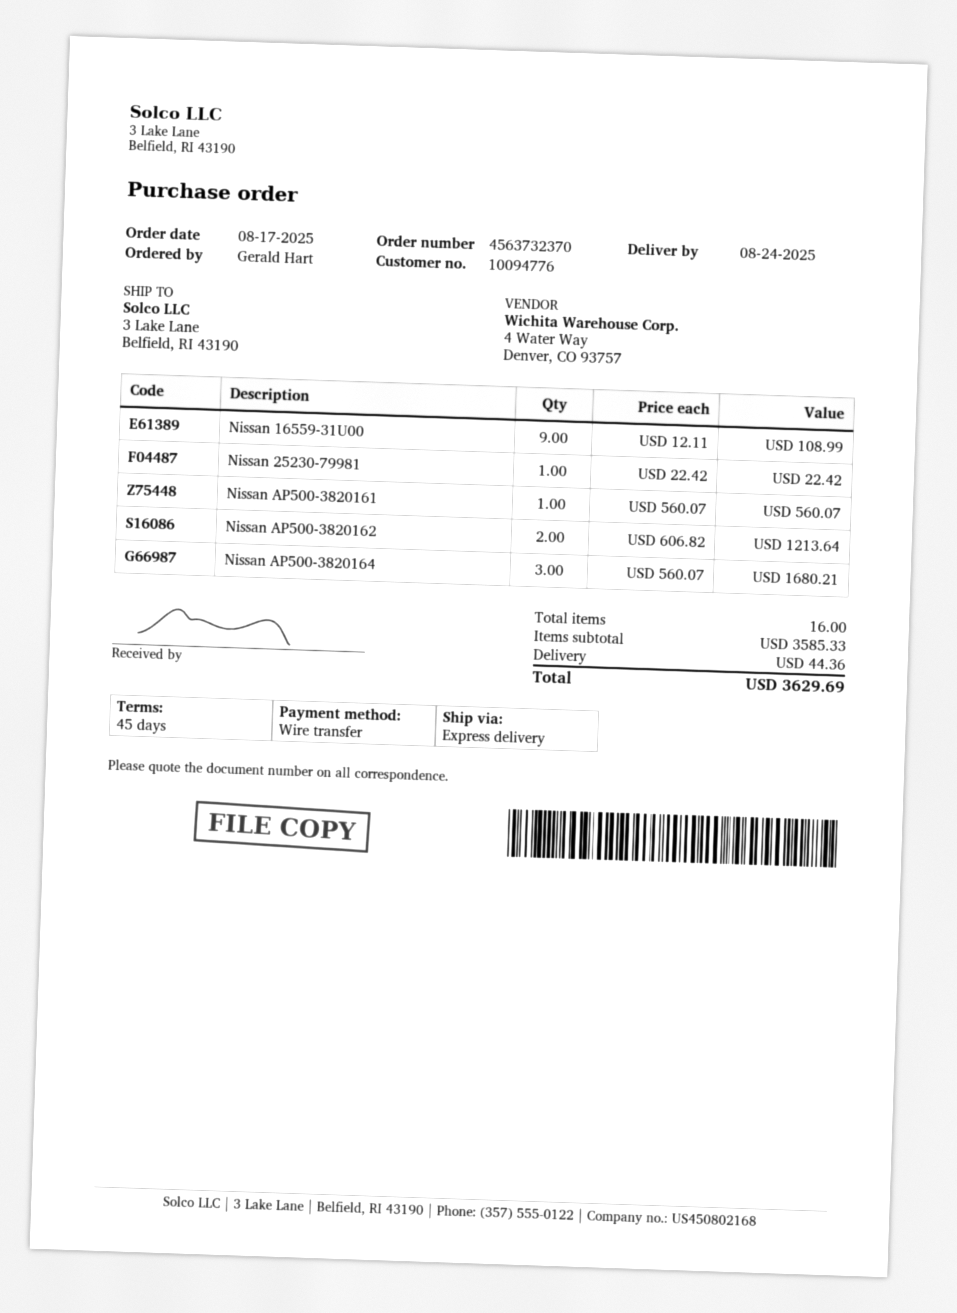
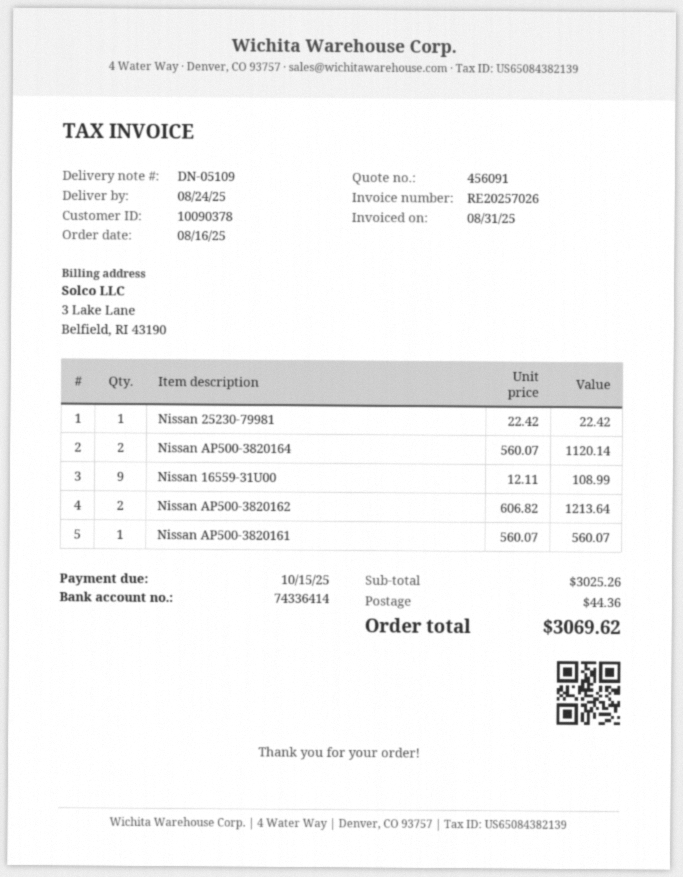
order date: 2025-08-17 -> 2025-08-16
customer number: 10094776 -> 10090378
Nissan AP500-3820164: 3 x 560.07 = 1680.21 -> 2 x 560.07 = 1120.14
subtotal: 3585.33 -> 3025.26
total: 3629.69 -> 3069.62

